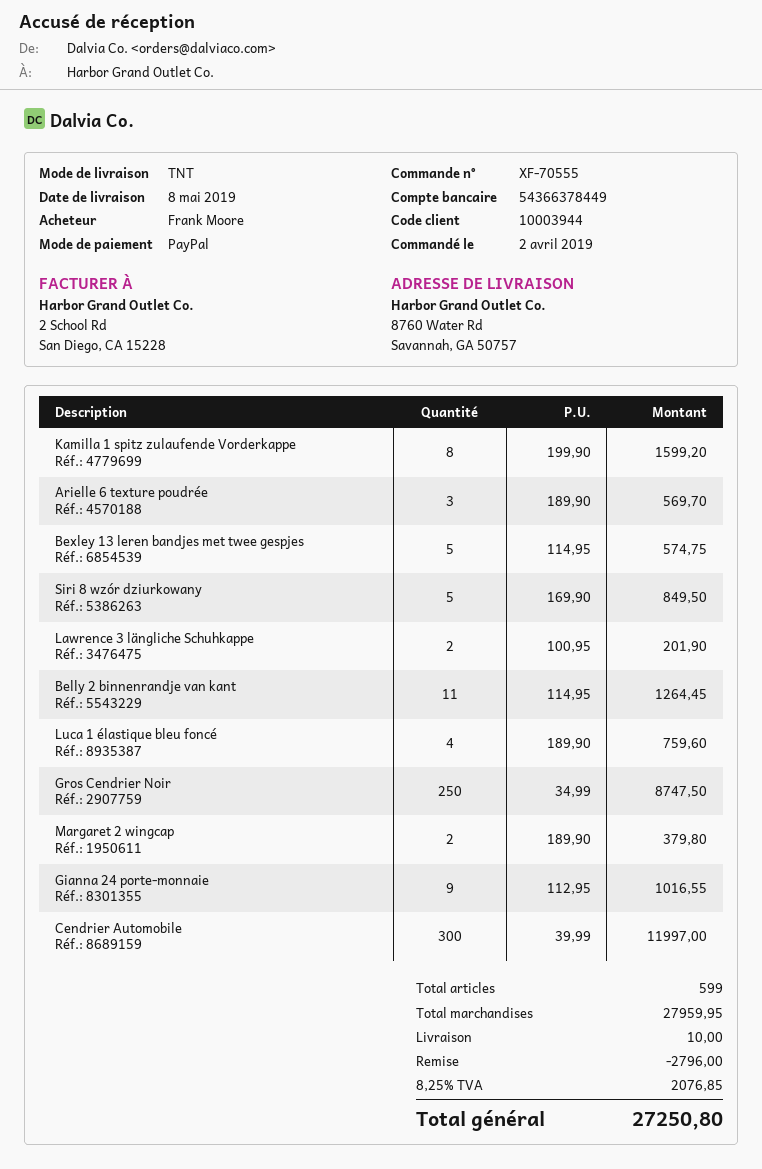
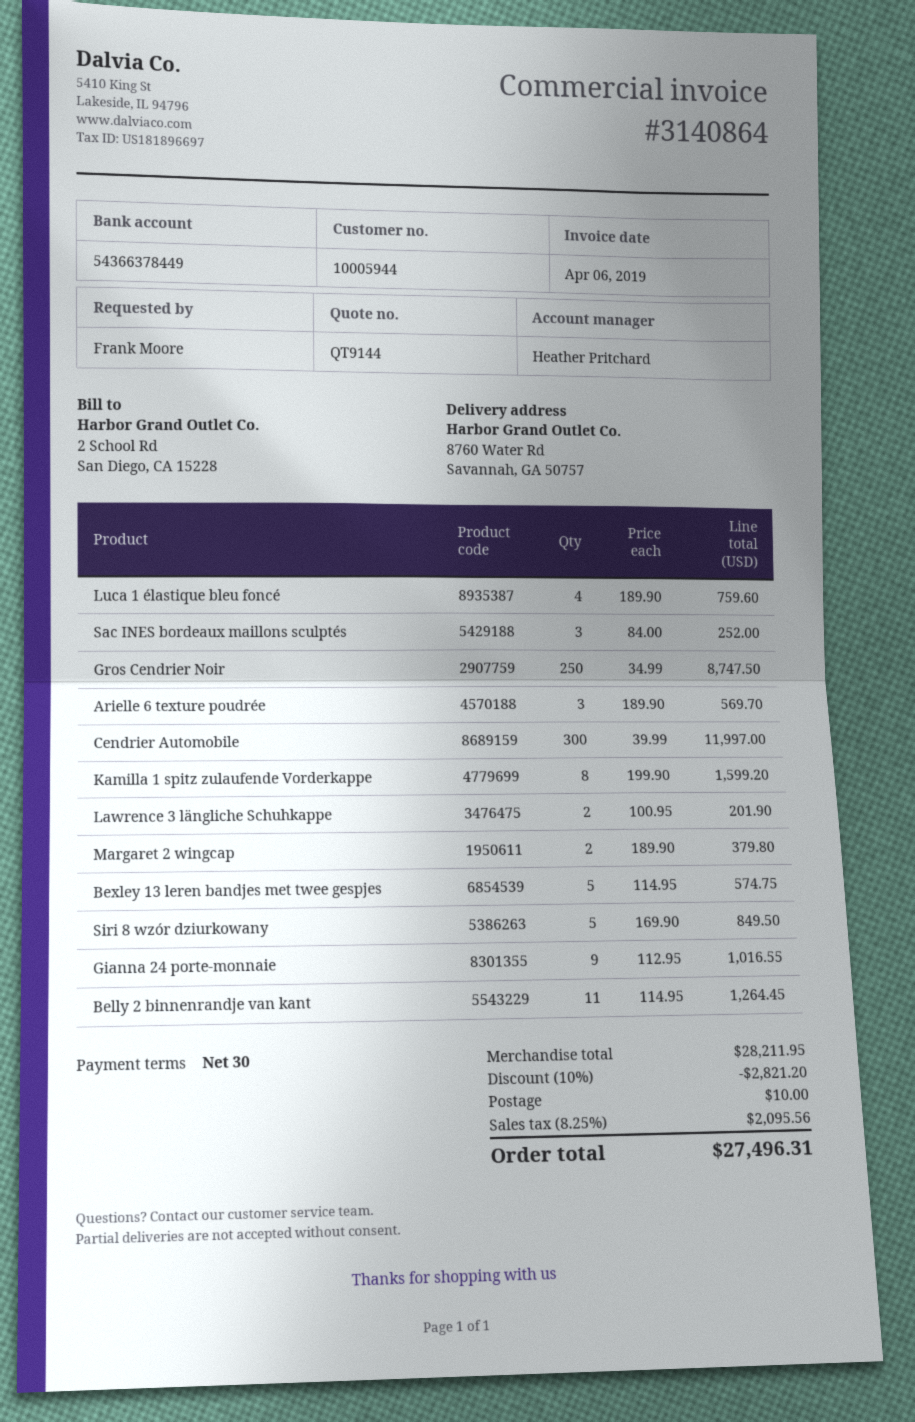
customer number: 10003944 -> 10005944
Sac INES bordeaux maillons sculptés: none -> 3 x 84.00 = 252.00
subtotal: 27959.95 -> 28211.95
discount: 2796.00 -> 2821.20
tax: 8.25% = 2076.85 -> 8.25% = 2095.56
total: 27250.80 -> 27496.31

